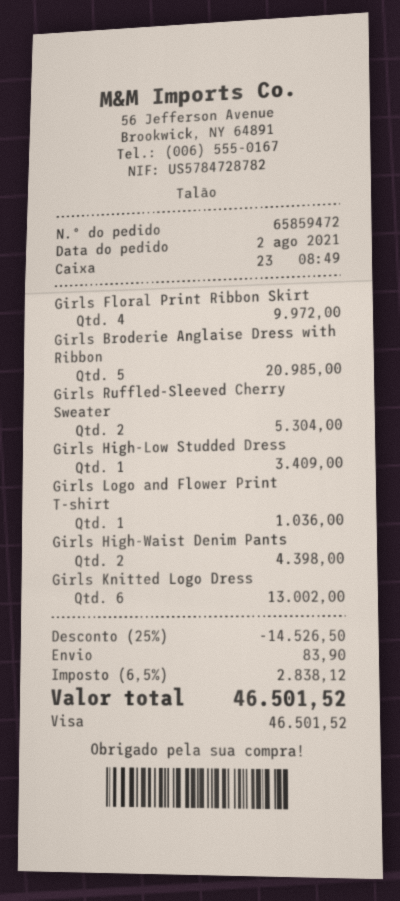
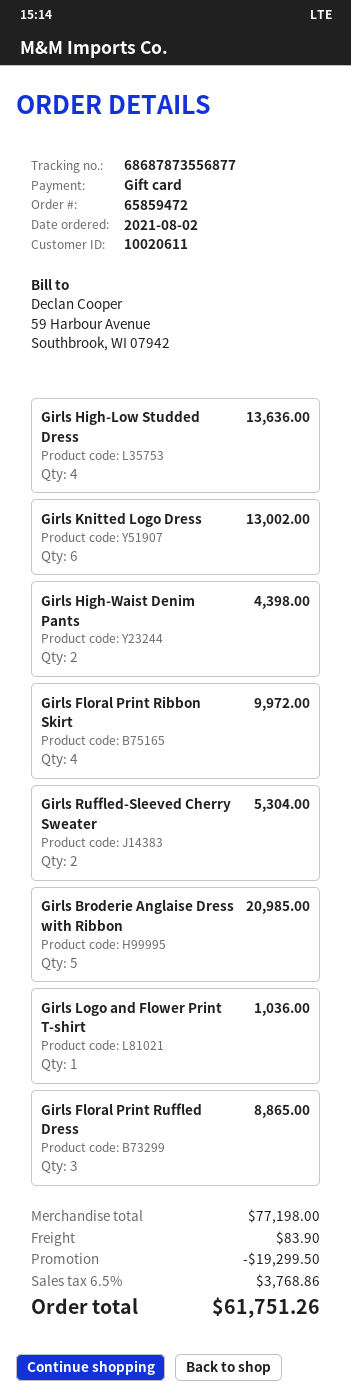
payment method: Visa -> gift card
Girls High-Low Studded Dress: 1 for 3409.00 -> 4 for 13636.00
Girls Floral Print Ruffled Dress: none -> 3 for 8865.00
discount: 14526.50 -> 19299.50
tax: 6.5% = 2838.12 -> 6.5% = 3768.86
total: 46501.52 -> 61751.26

